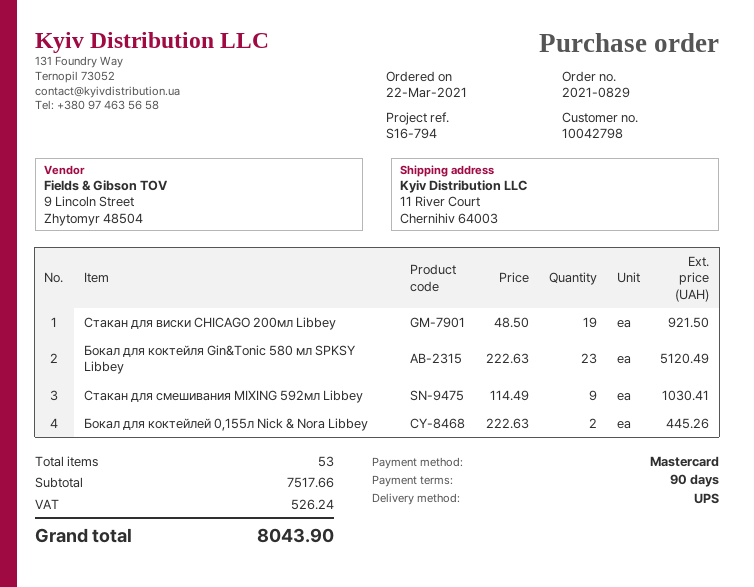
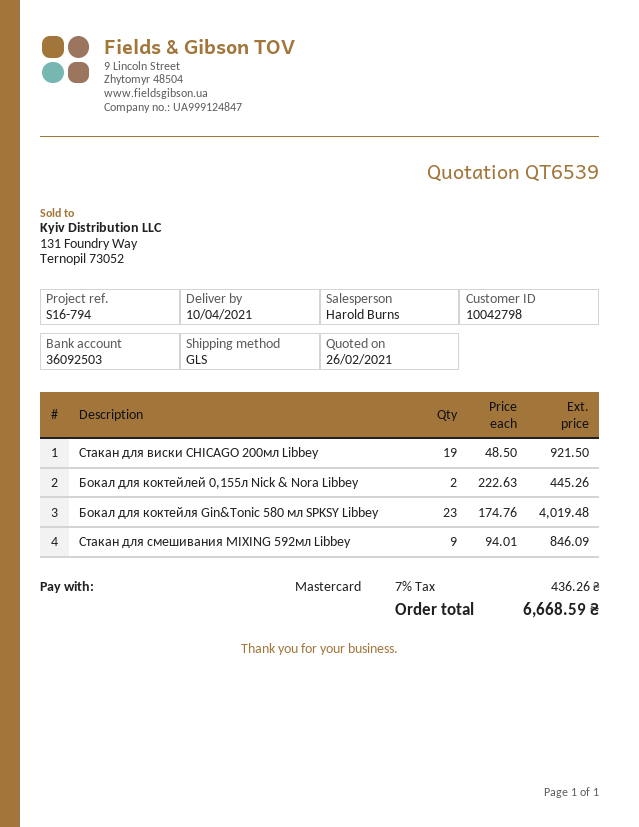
shipping method: UPS -> GLS
Бокал для коктейля Gin&Tonic 580 мл SPKSY Libbey: 23 x 222.63 = 5120.49 -> 23 x 174.76 = 4019.48
Стакан для смешивания MIXING 592мл Libbey: 9 x 114.49 = 1030.41 -> 9 x 94.01 = 846.09
tax: 526.24 -> 436.26
total: 8043.90 -> 6668.59

